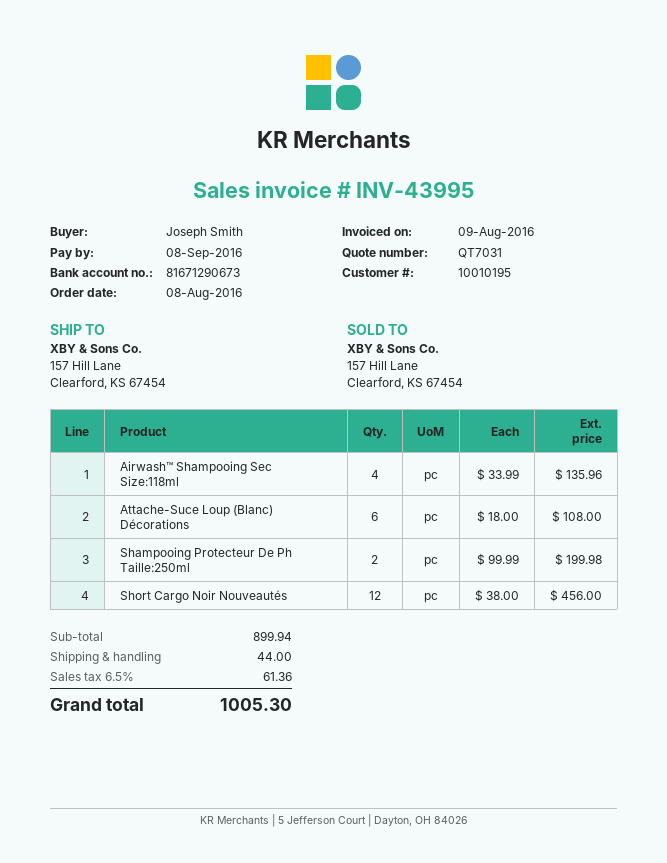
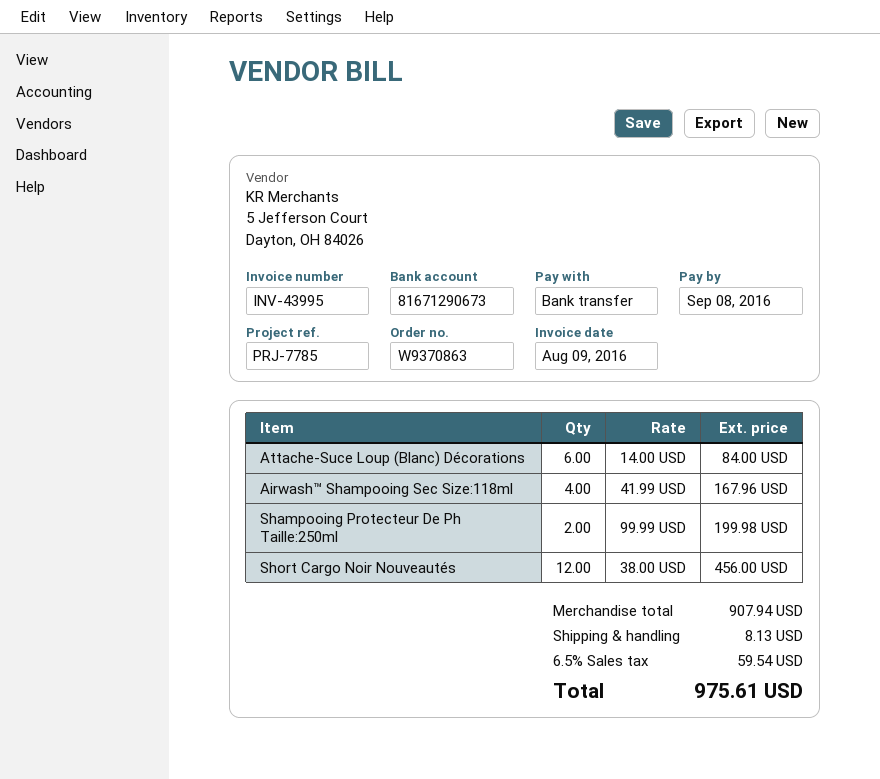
Airwash™ Shampooing Sec Size:118ml: 4 x 33.99 = 135.96 -> 4 x 41.99 = 167.96
Attache-Suce Loup (Blanc) Décorations: 6 x 18.00 = 108.00 -> 6 x 14.00 = 84.00
subtotal: 899.94 -> 907.94
shipping: 44.00 -> 8.13
tax: 6.5% = 61.36 -> 6.5% = 59.54
total: 1005.30 -> 975.61

